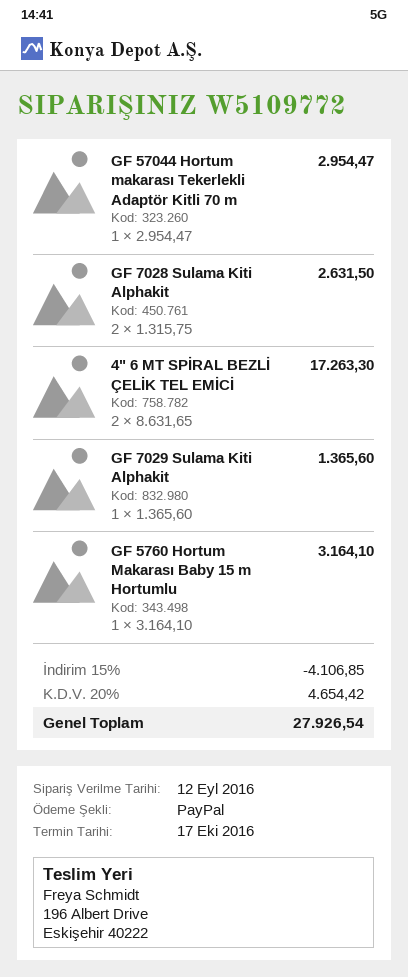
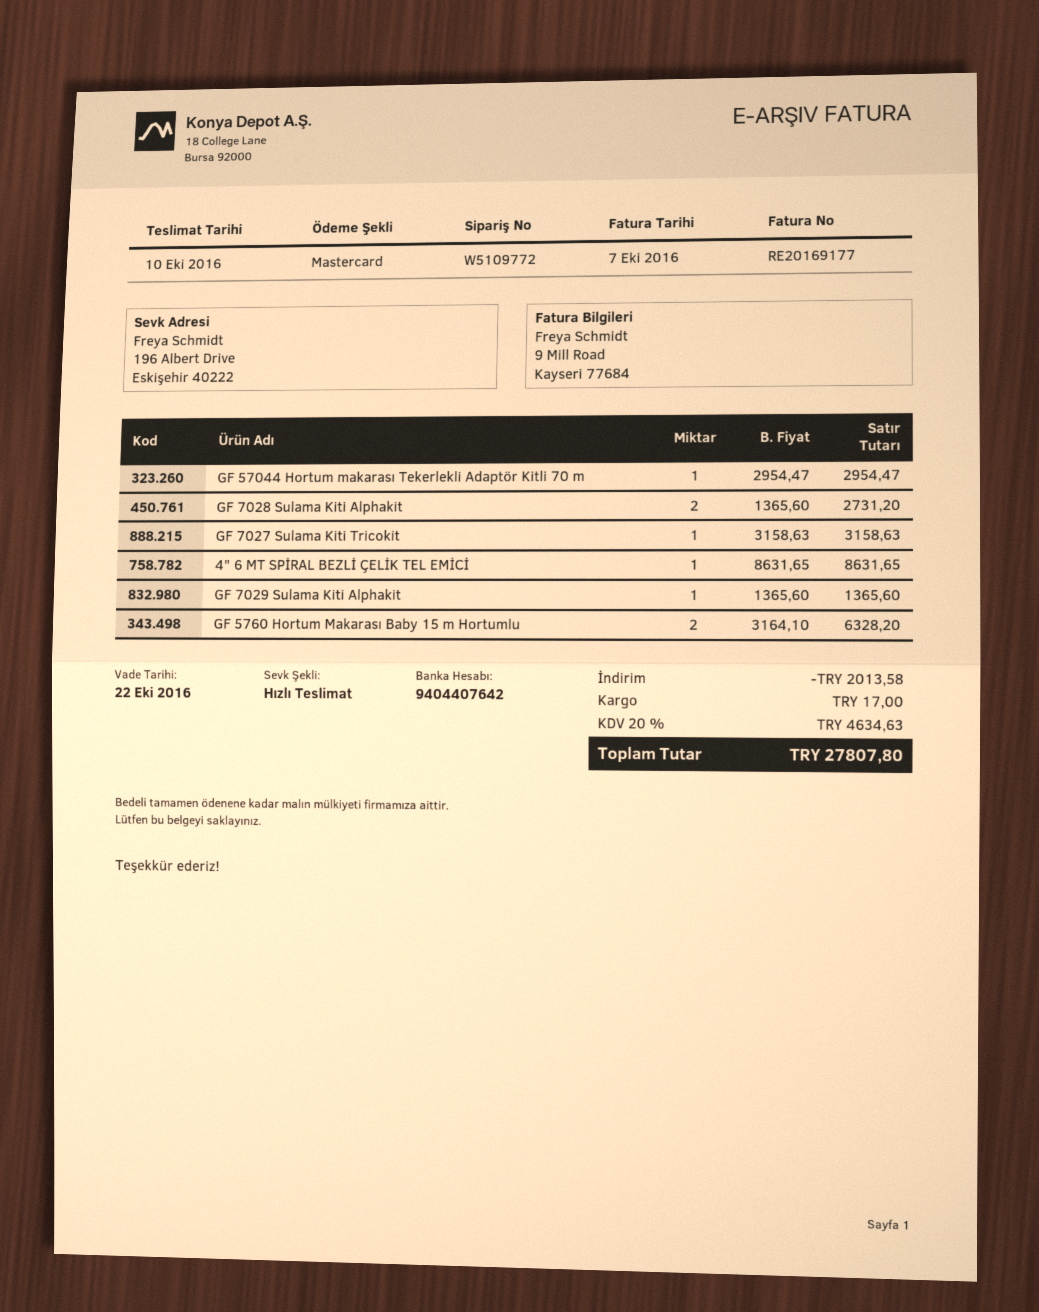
delivery date: 2016-10-17 -> 2016-10-10
payment method: PayPal -> Mastercard
GF 7028 Sulama Kiti Alphakit: 2 x 1315.75 = 2631.50 -> 2 x 1365.60 = 2731.20
4" 6 MT SPİRAL BEZLİ ÇELİK TEL EMİCİ: 2 x 8631.65 = 17263.30 -> 1 x 8631.65 = 8631.65
GF 5760 Hortum Makarası Baby 15 m Hortumlu: 1 x 3164.10 = 3164.10 -> 2 x 3164.10 = 6328.20
GF 7027 Sulama Kiti Tricokit: none -> 1 x 3158.63 = 3158.63
discount: 4106.85 -> 2013.58
shipping: none -> 17.00
tax: 20% = 4654.42 -> 20% = 4634.63
total: 27926.54 -> 27807.80

